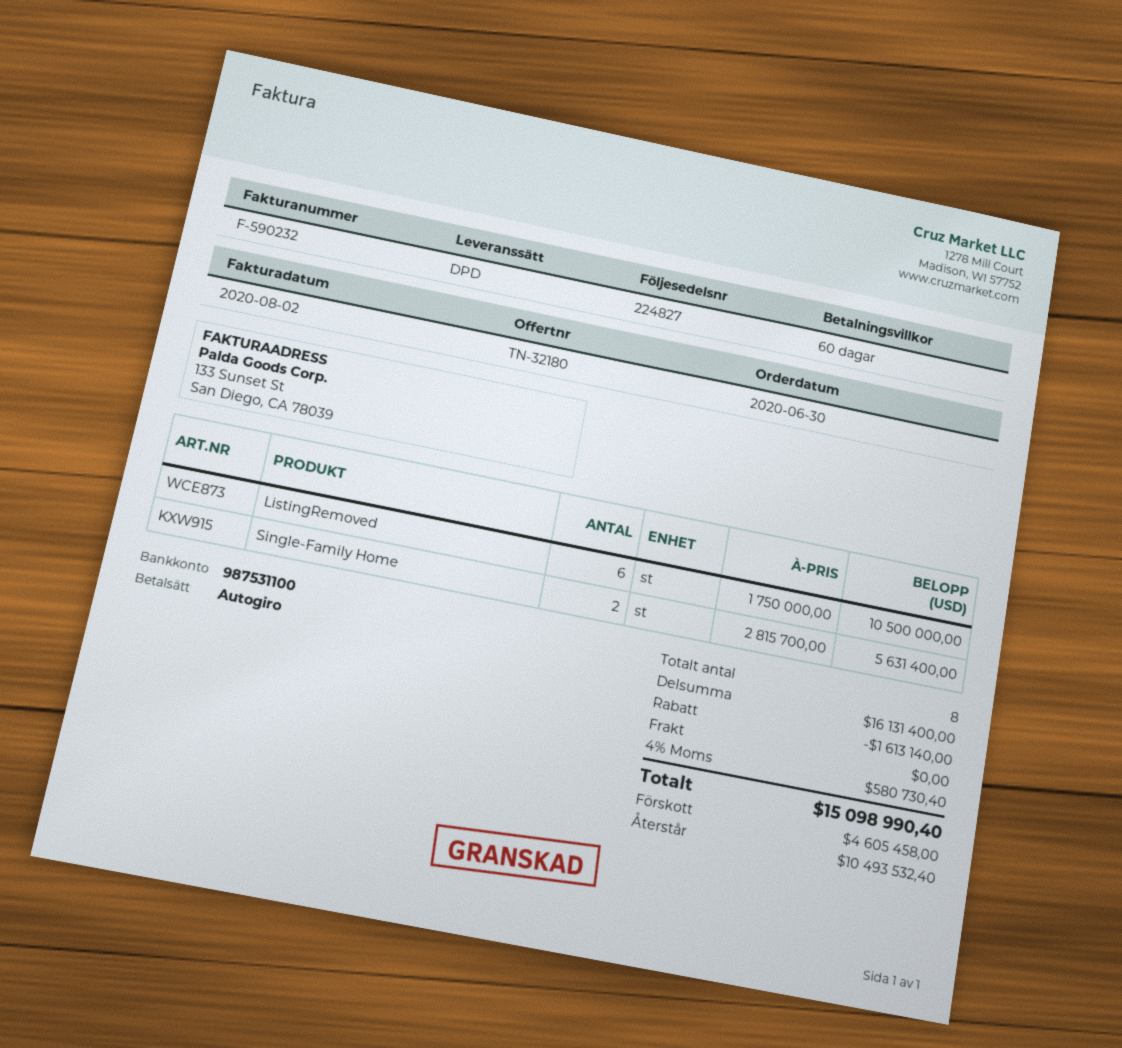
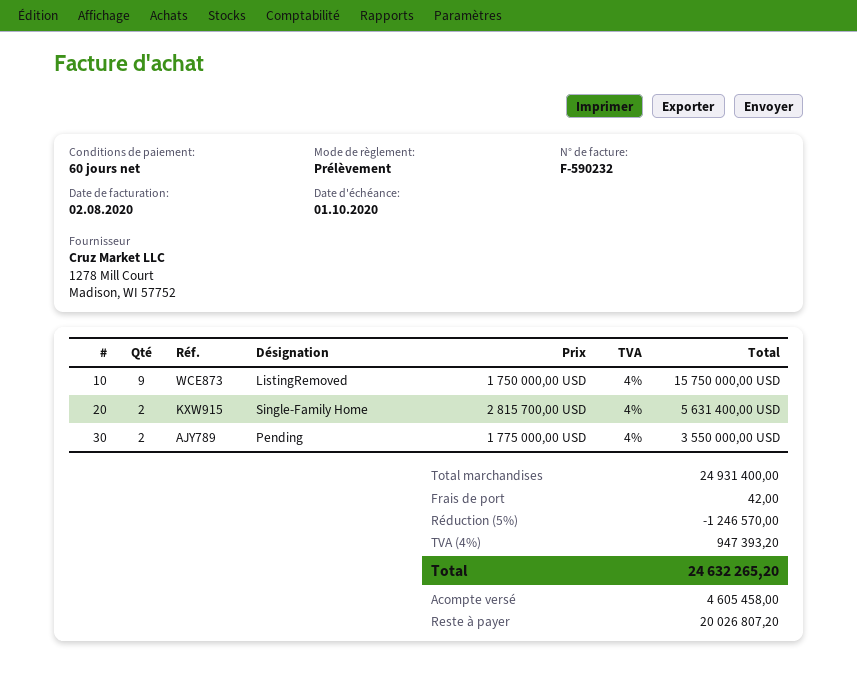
ListingRemoved: 6 x 1750000.00 = 10500000.00 -> 9 x 1750000.00 = 15750000.00
Pending: none -> 2 x 1775000.00 = 3550000.00
subtotal: 16131400.00 -> 24931400.00
discount: 1613140.00 -> 1246570.00
shipping: 0.00 -> 42.00
tax: 4% = 580730.40 -> 4% = 947393.20
total: 15098990.40 -> 24632265.20
balance: 10493532.40 -> 20026807.20

